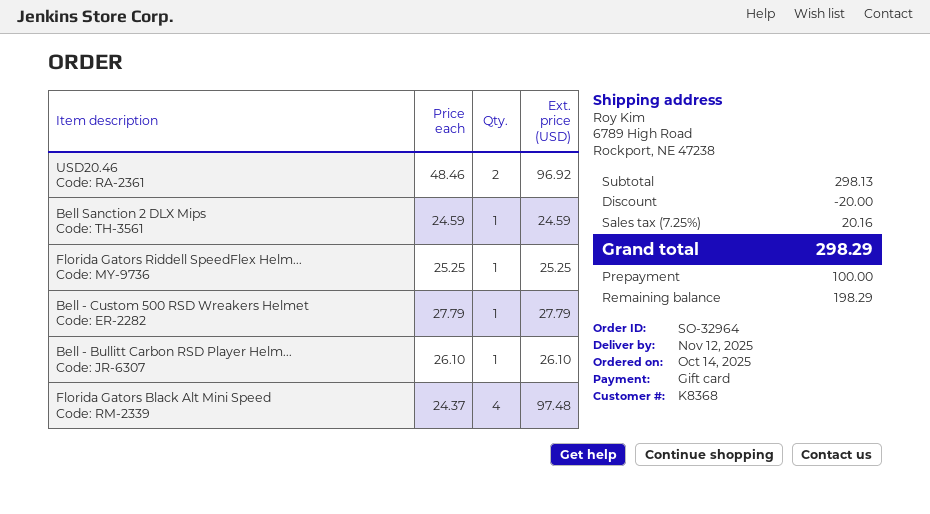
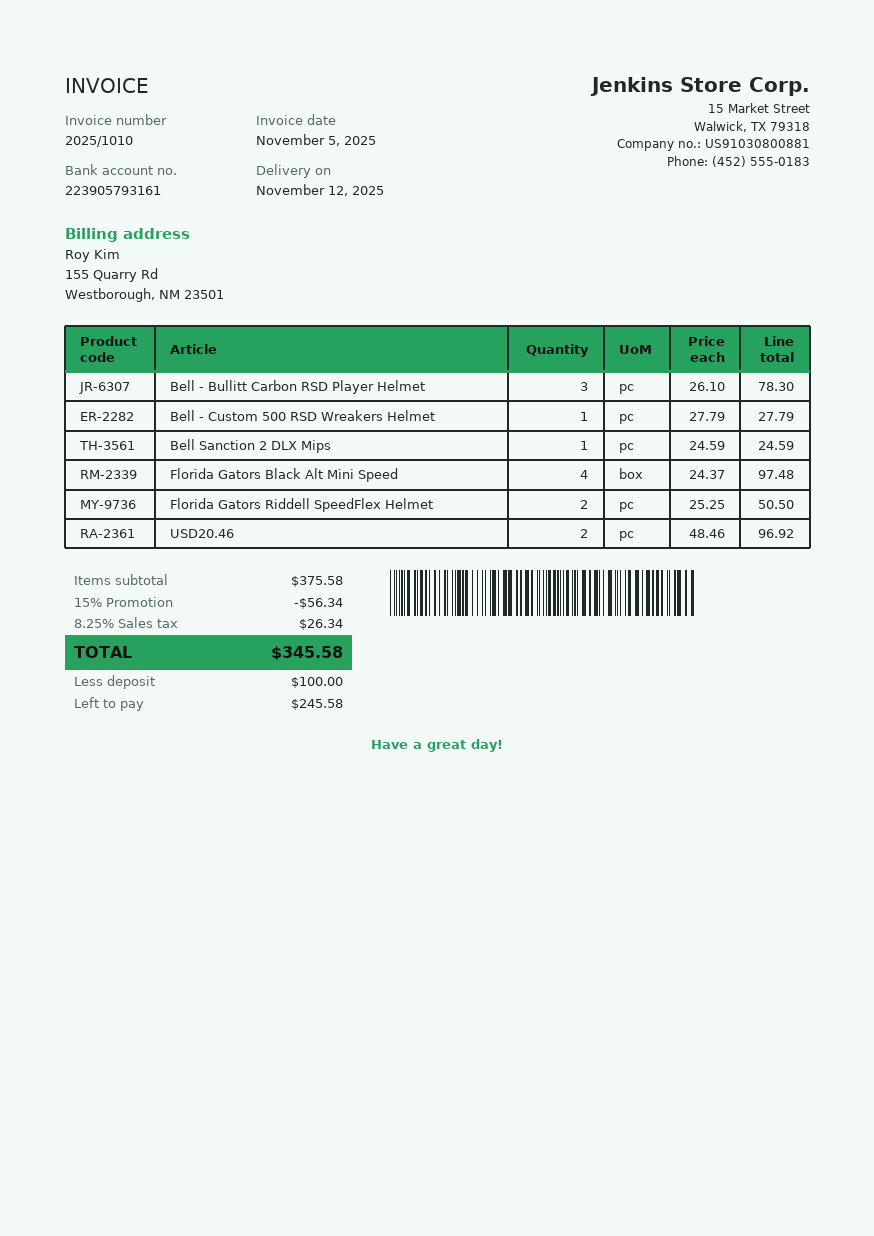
Florida Gators Riddell SpeedFlex Helm...: 1 x 25.25 = 25.25 -> 2 x 25.25 = 50.50
Bell - Bullitt Carbon RSD Player Helm...: 1 x 26.10 = 26.10 -> 3 x 26.10 = 78.30
subtotal: 298.13 -> 375.58
discount: 20.00 -> 56.34
tax: 7.25% = 20.16 -> 8.25% = 26.34
total: 298.29 -> 345.58
balance: 198.29 -> 245.58

